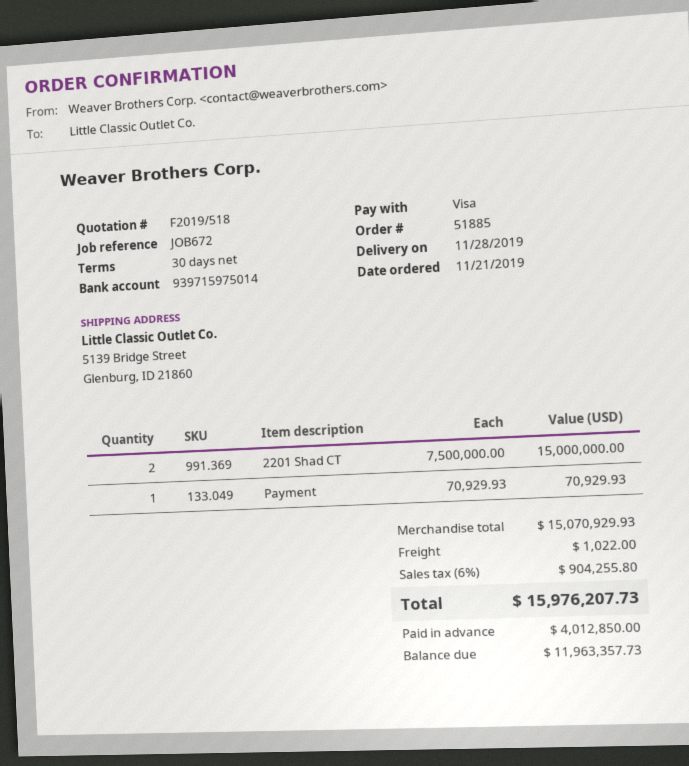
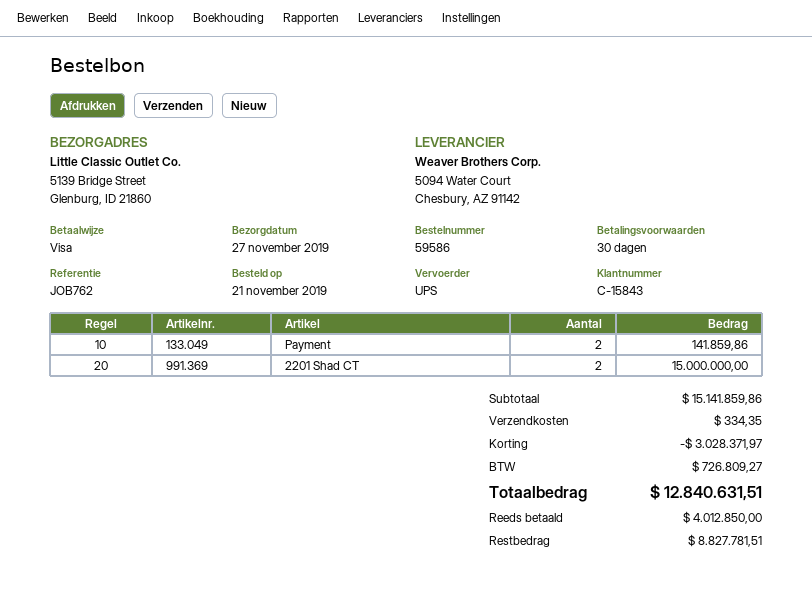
order number: 51885 -> 59586
delivery date: 2019-11-28 -> 2019-11-27
reference: JOB672 -> JOB762
Payment: 1 for 70929.93 -> 2 for 141859.86
subtotal: 15070929.93 -> 15141859.86
discount: none -> 3028371.97
shipping: 1022.00 -> 334.35
tax: 904255.80 -> 726809.27
total: 15976207.73 -> 12840631.51
balance: 11963357.73 -> 8827781.51

